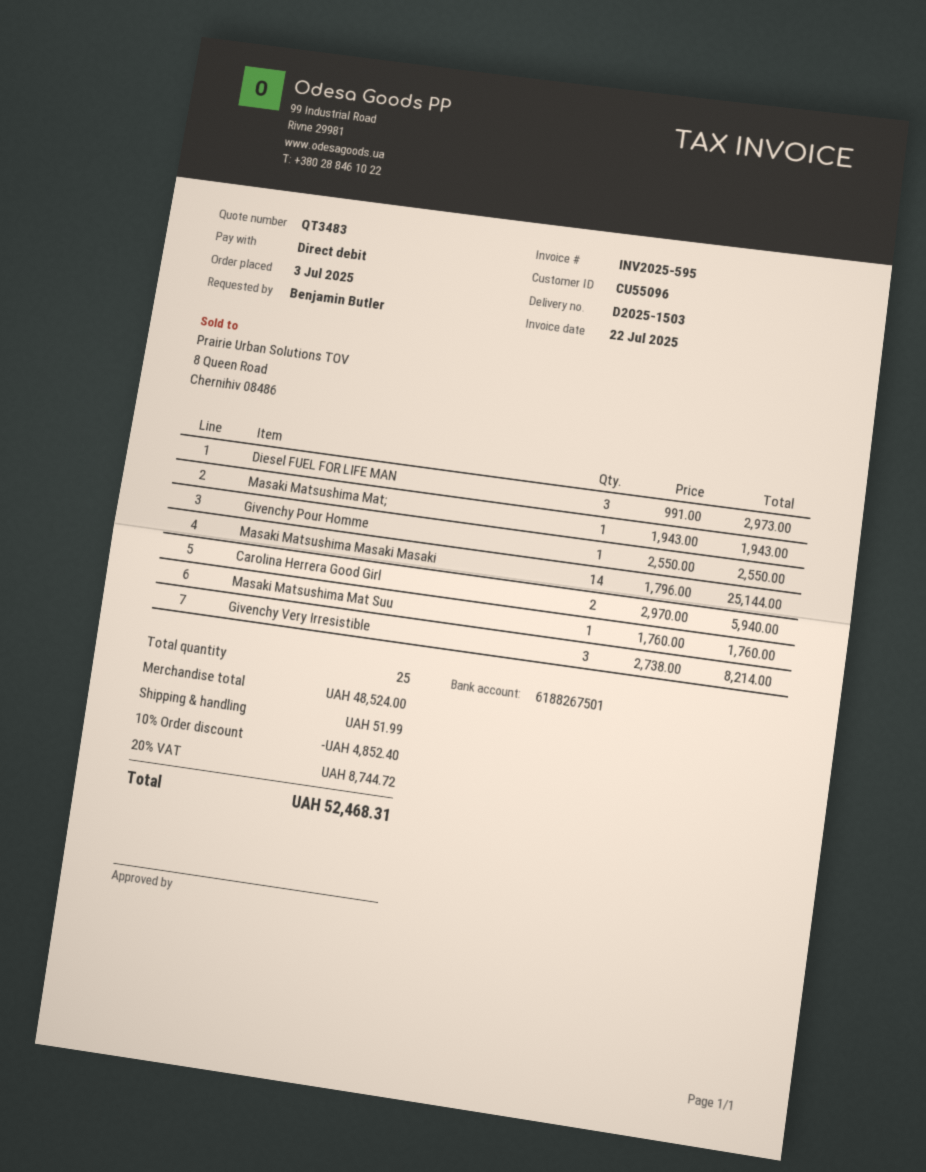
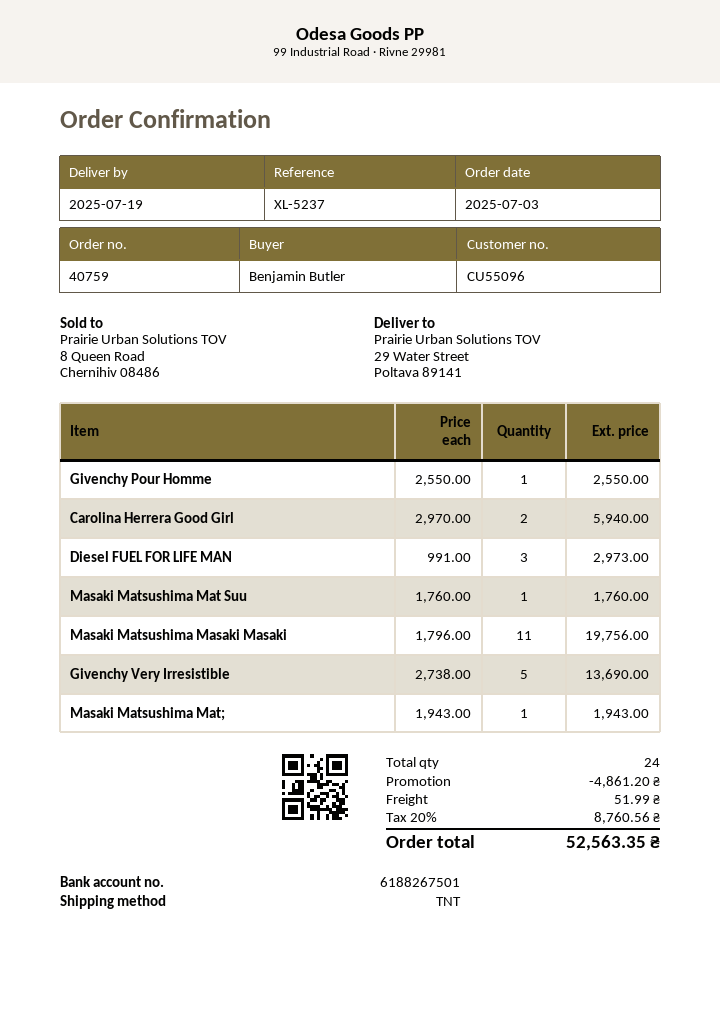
Masaki Matsushima Masaki Masaki: 14 x 1796.00 = 25144.00 -> 11 x 1796.00 = 19756.00
Givenchy Very Irresistible: 3 x 2738.00 = 8214.00 -> 5 x 2738.00 = 13690.00
total quantity: 25 -> 24
discount: 4852.40 -> 4861.20
tax: 20% = 8744.72 -> 20% = 8760.56
total: 52468.31 -> 52563.35

